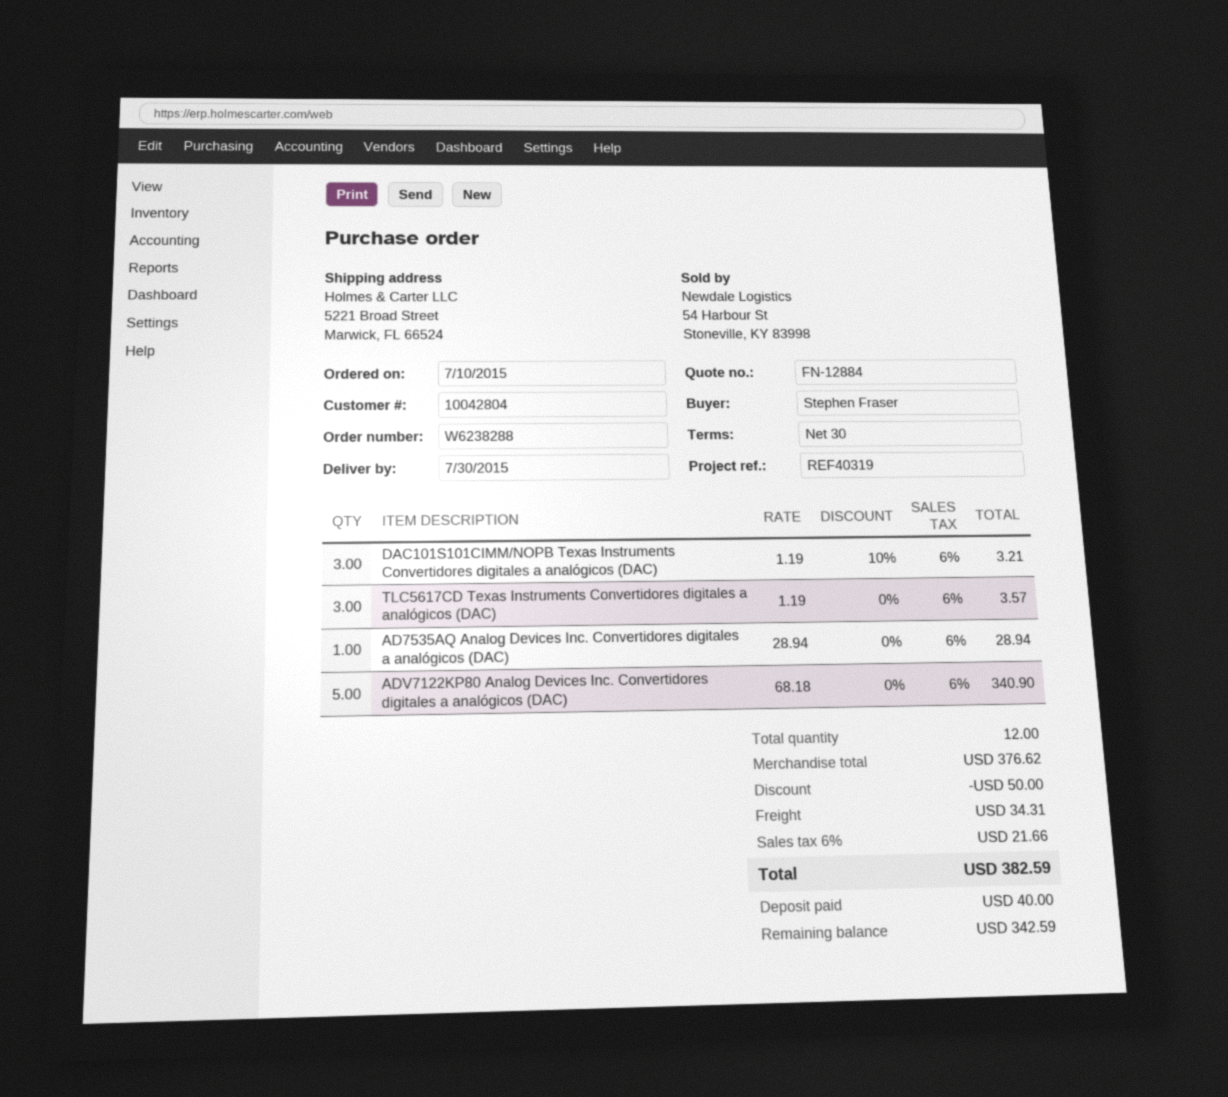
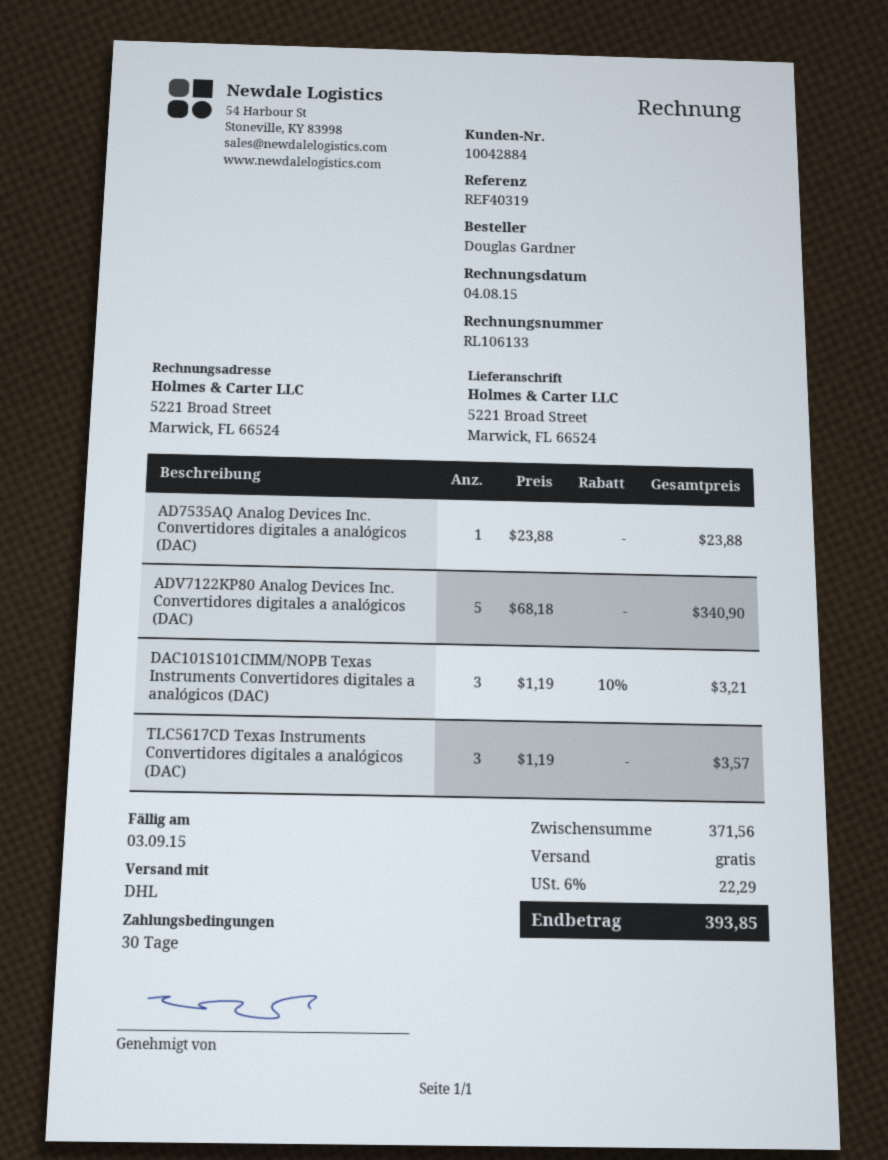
customer number: 10042804 -> 10042884
ordered by: Stephen Fraser -> Douglas Gardner
AD7535AQ Analog Devices Inc. Convertidores digitales a analógicos (DAC): 1 x 28.94 = 28.94 -> 1 x 23.88 = 23.88
subtotal: 376.62 -> 371.56
discount: 50.00 -> none
shipping: 34.31 -> 0.00
tax: 6% = 21.66 -> 6% = 22.29
total: 382.59 -> 393.85

